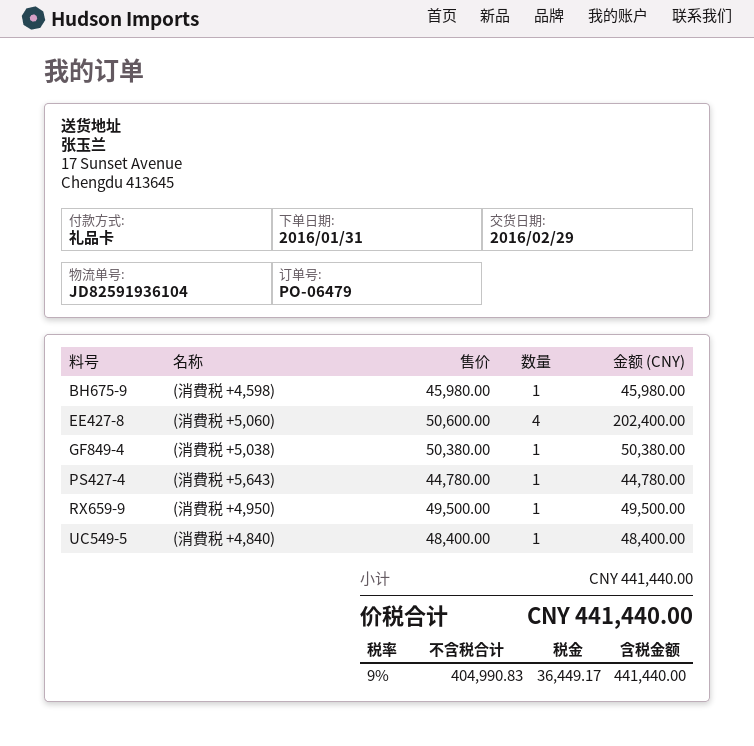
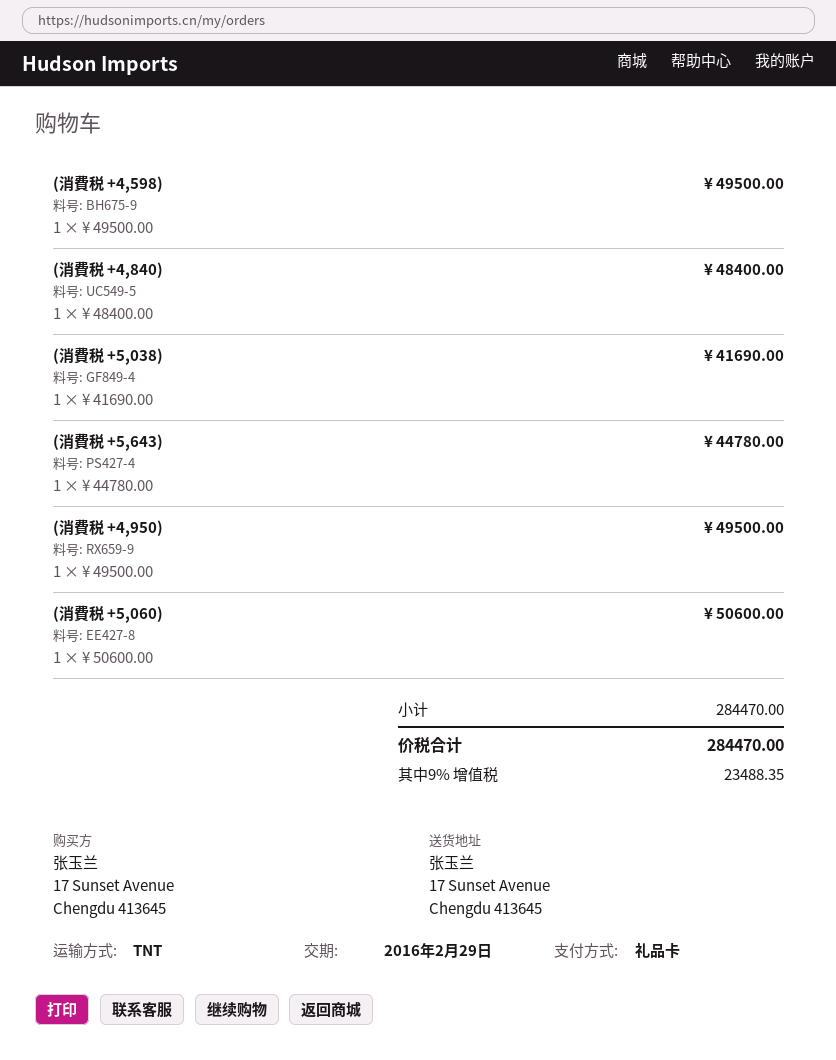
(消費税 +4,598): 1 x 45980.00 = 45980.00 -> 1 x 49500.00 = 49500.00
(消費税 +5,060): 4 x 50600.00 = 202400.00 -> 1 x 50600.00 = 50600.00
(消費税 +5,038): 1 x 50380.00 = 50380.00 -> 1 x 41690.00 = 41690.00
subtotal: 441440.00 -> 284470.00
tax: 9% = 36449.17 -> 9% = 23488.35
total: 441440.00 -> 284470.00

